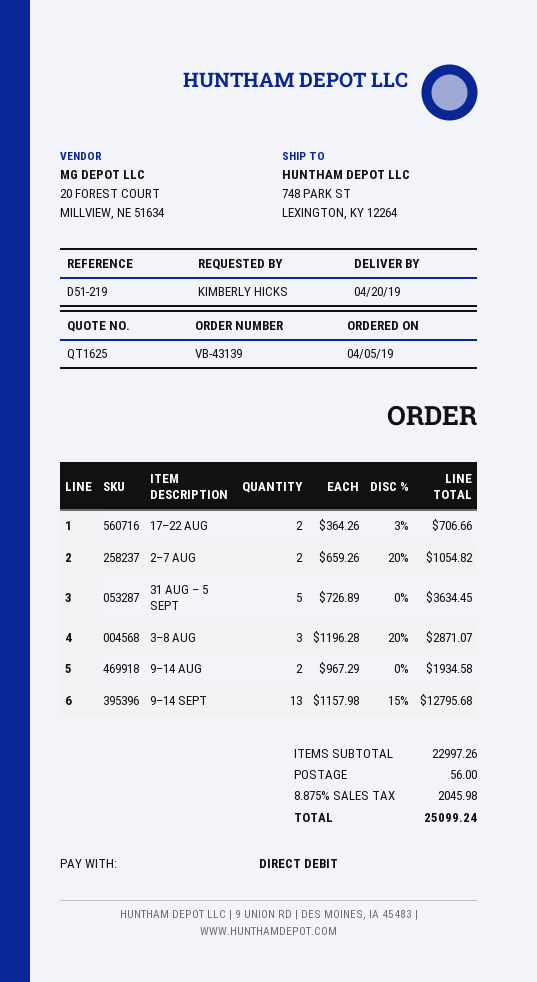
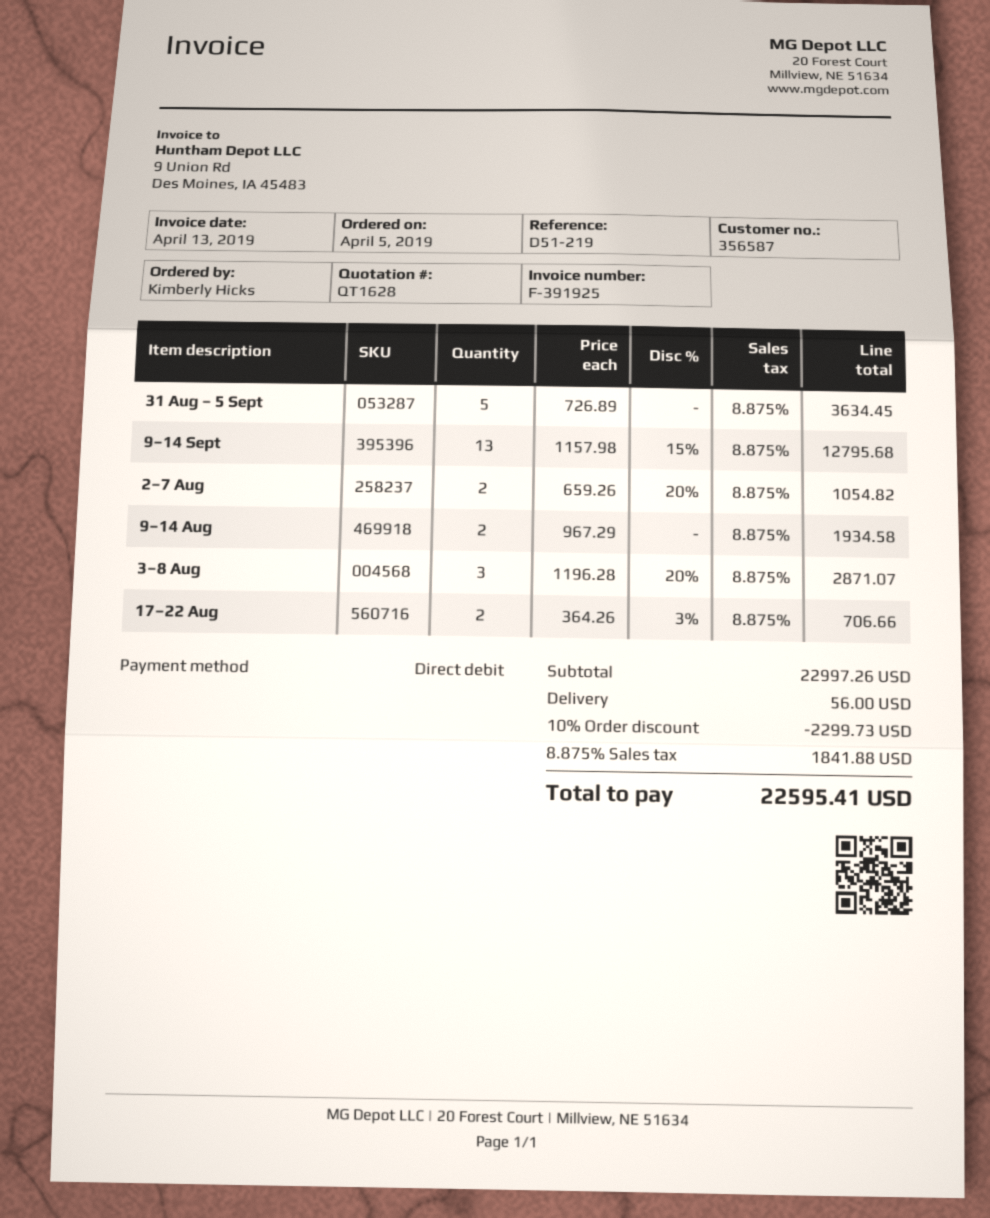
quote number: QT1625 -> QT1628
discount: none -> 10% = 2299.73
tax: 8.875% = 2045.98 -> 8.875% = 1841.88
total: 25099.24 -> 22595.41

